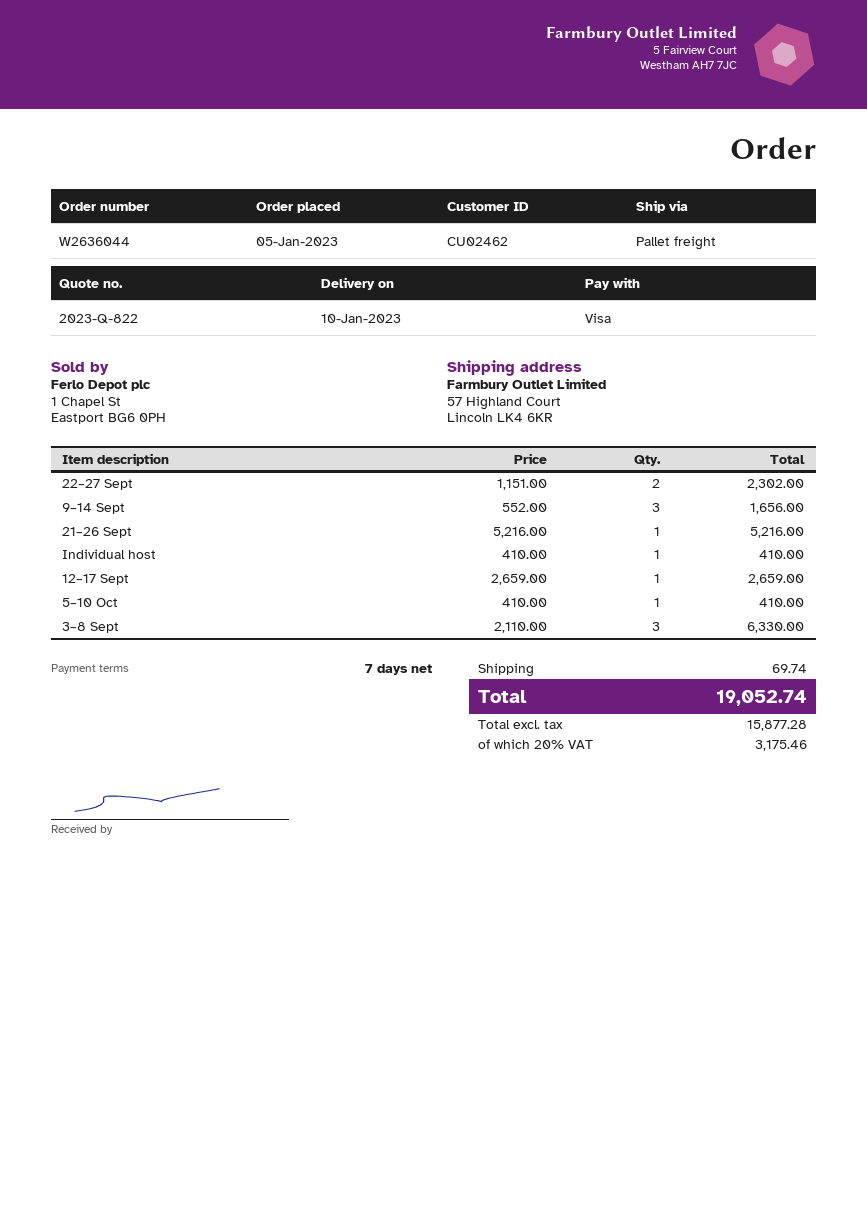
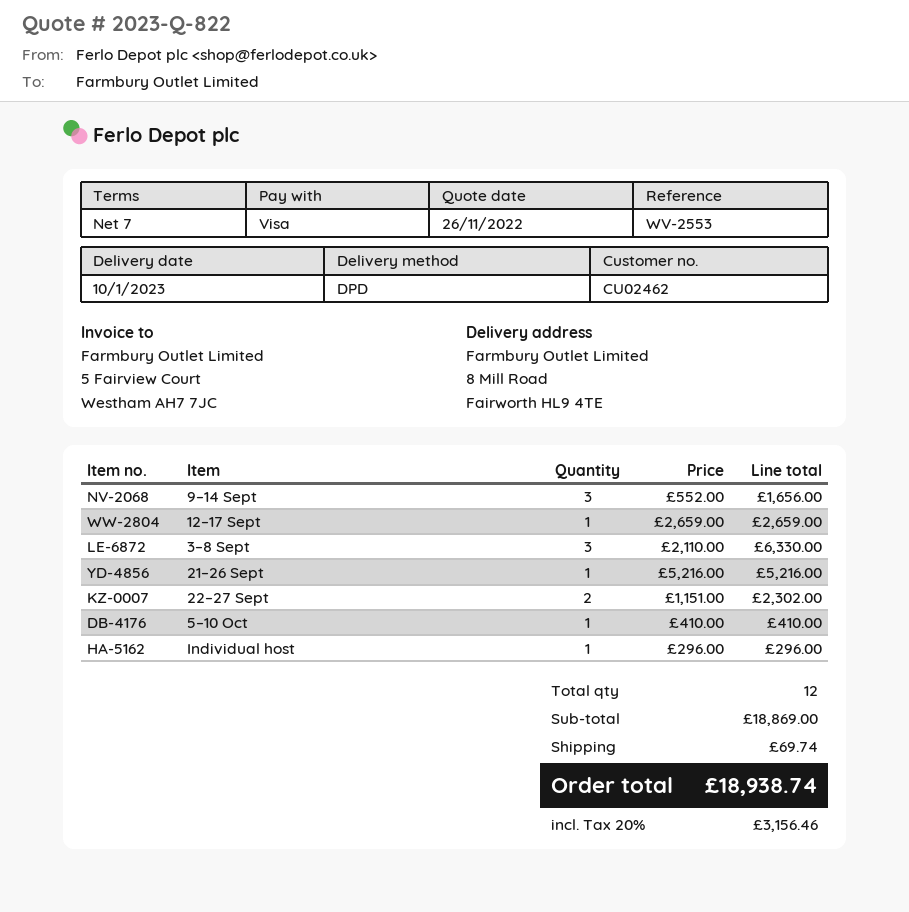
shipping method: pallet freight -> DPD
ship to: 57 Highland Court, Lincoln LK4 6KR -> 8 Mill Road, Fairworth HL9 4TE
Individual host: 1 x 410.00 = 410.00 -> 1 x 296.00 = 296.00
tax: 20% = 3175.46 -> 20% = 3156.46
total: 19052.74 -> 18938.74

